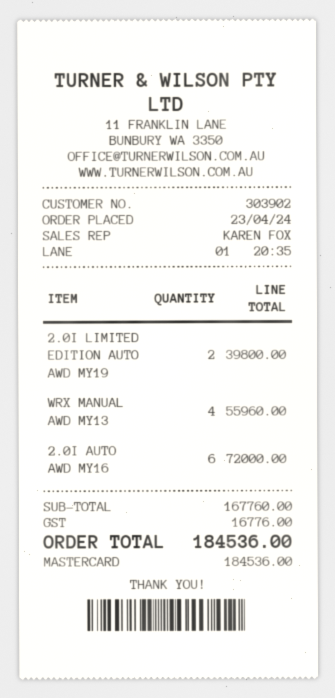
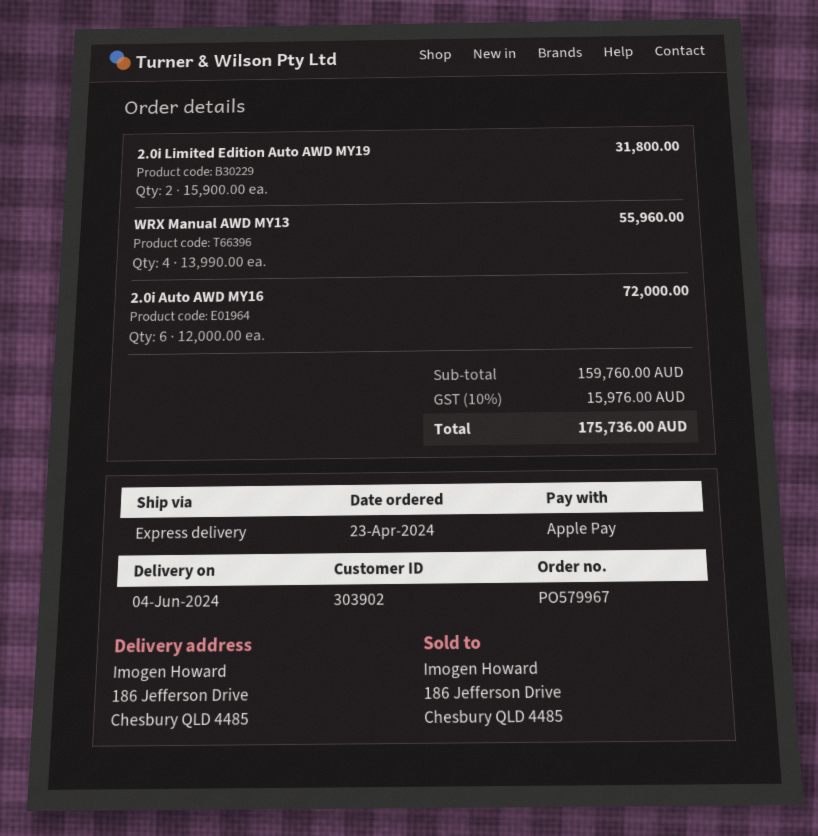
payment method: Mastercard -> Apple Pay
2.0I LIMITED EDITION AUTO AWD MY19: 2 for 39800.00 -> 2 for 31800.00
subtotal: 167760.00 -> 159760.00
tax: 16776.00 -> 15976.00
total: 184536.00 -> 175736.00

